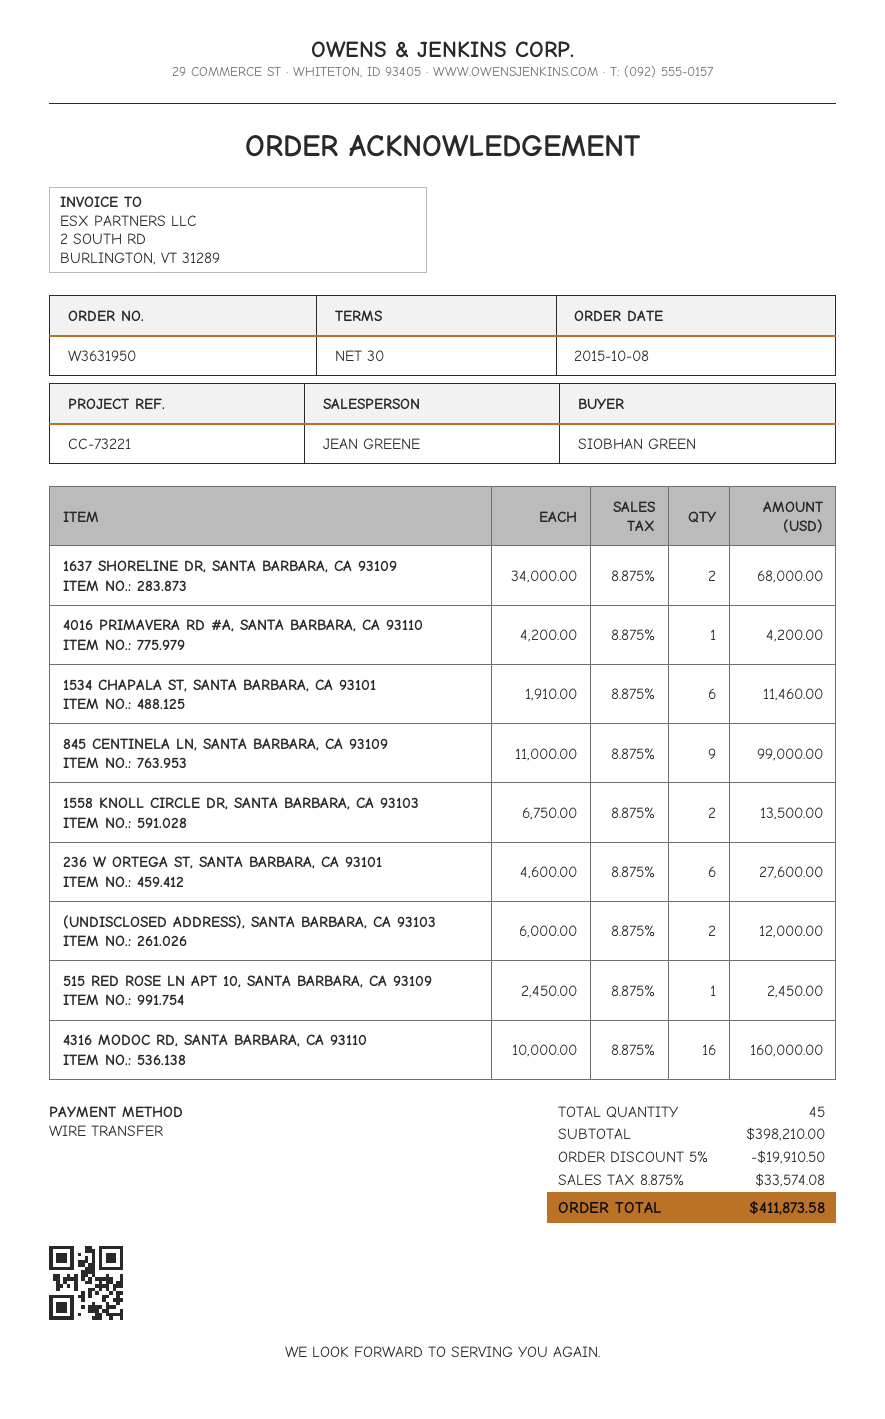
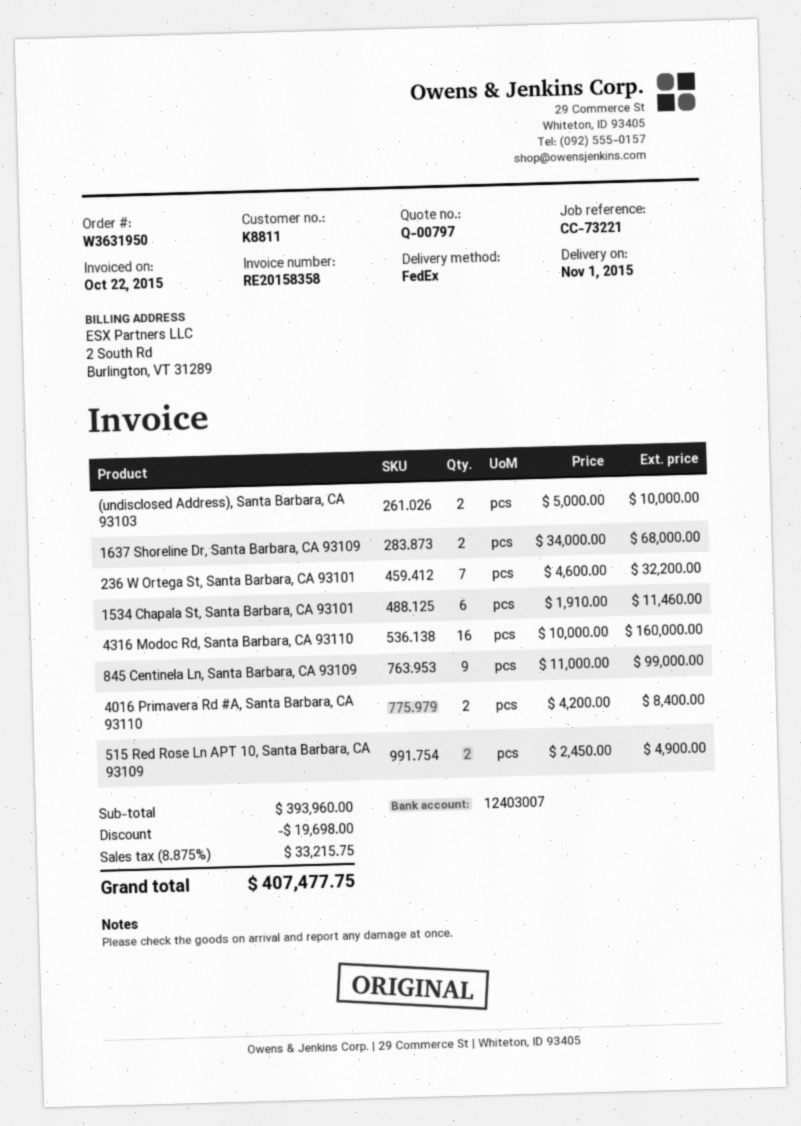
4016 PRIMAVERA RD #A, SANTA BARBARA, CA 93110: 1 x 4200.00 = 4200.00 -> 2 x 4200.00 = 8400.00
1558 KNOLL CIRCLE DR, SANTA BARBARA, CA 93103: 2 x 6750.00 = 13500.00 -> none
236 W ORTEGA ST, SANTA BARBARA, CA 93101: 6 x 4600.00 = 27600.00 -> 7 x 4600.00 = 32200.00
(UNDISCLOSED ADDRESS), SANTA BARBARA, CA 93103: 2 x 6000.00 = 12000.00 -> 2 x 5000.00 = 10000.00
515 RED ROSE LN APT 10, SANTA BARBARA, CA 93109: 1 x 2450.00 = 2450.00 -> 2 x 2450.00 = 4900.00
subtotal: 398210.00 -> 393960.00
discount: 19910.50 -> 19698.00
tax: 8.875% = 33574.08 -> 8.875% = 33215.75
total: 411873.58 -> 407477.75

